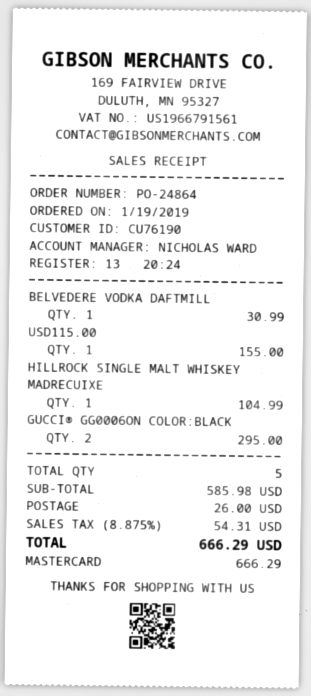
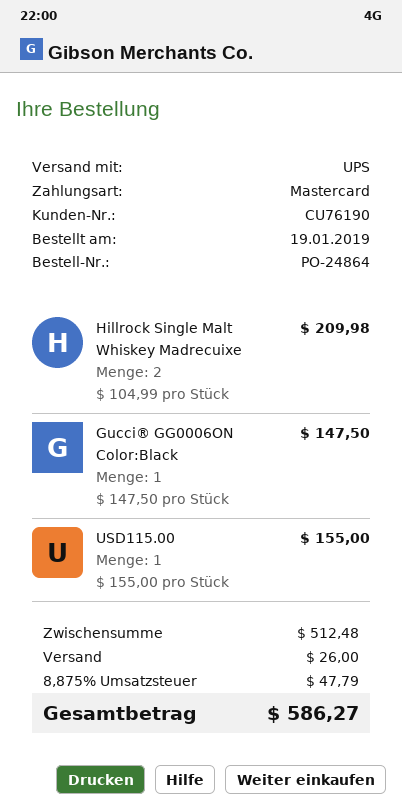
BELVEDERE VODKA DAFTMILL: 1 for 30.99 -> none
HILLROCK SINGLE MALT WHISKEY MADRECUIXE: 1 for 104.99 -> 2 for 209.98
GUCCI® GG0006ON COLOR:BLACK: 2 for 295.00 -> 1 for 147.50
subtotal: 585.98 -> 512.48
tax: 8.875% = 54.31 -> 8.875% = 47.79
total: 666.29 -> 586.27

